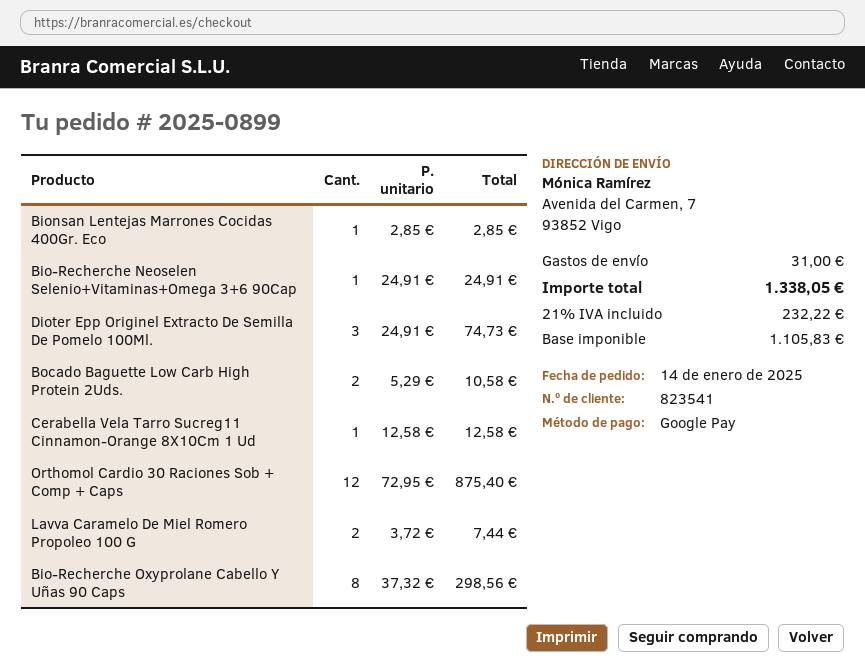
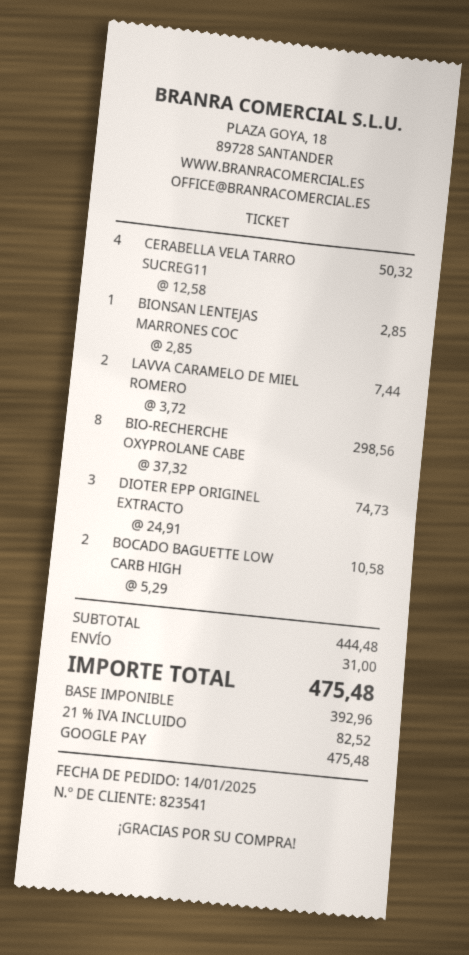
Bio-Recherche Neoselen Selenio+Vitaminas+Omega 3+6 90Cap: 1 x 24.91 = 24.91 -> none
Cerabella Vela Tarro Sucreg11 Cinnamon-Orange 8X10Cm 1 Ud: 1 x 12.58 = 12.58 -> 4 x 12.58 = 50.32
Orthomol Cardio 30 Raciones Sob + Comp + Caps: 12 x 72.95 = 875.40 -> none
net: 1105.83 -> 392.96
tax: 21% = 232.22 -> 21% = 82.52
total: 1338.05 -> 475.48

